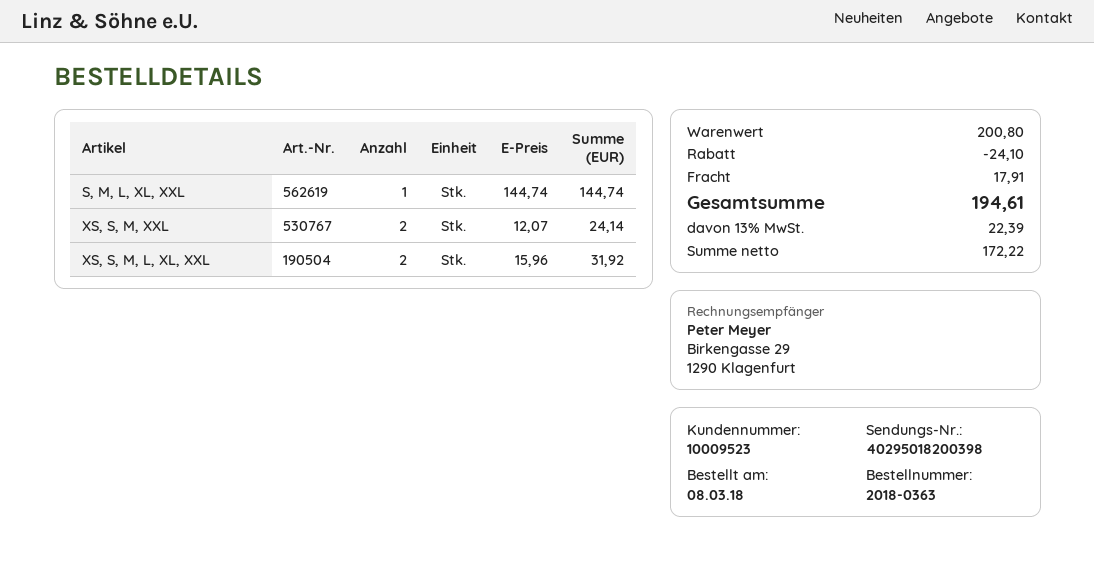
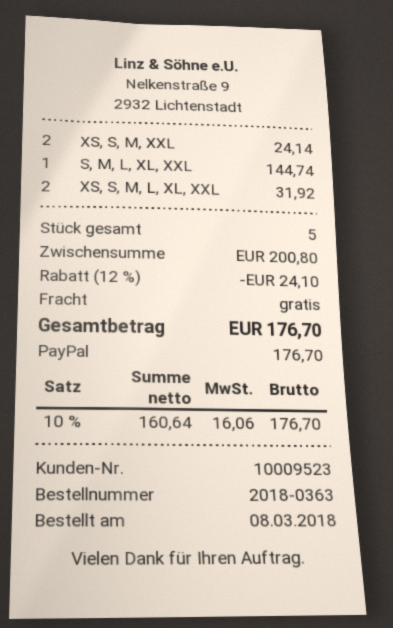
shipping: 17.91 -> 0.00
net: 172.22 -> 160.64
tax: 13% = 22.39 -> 10% = 16.06
total: 194.61 -> 176.70

